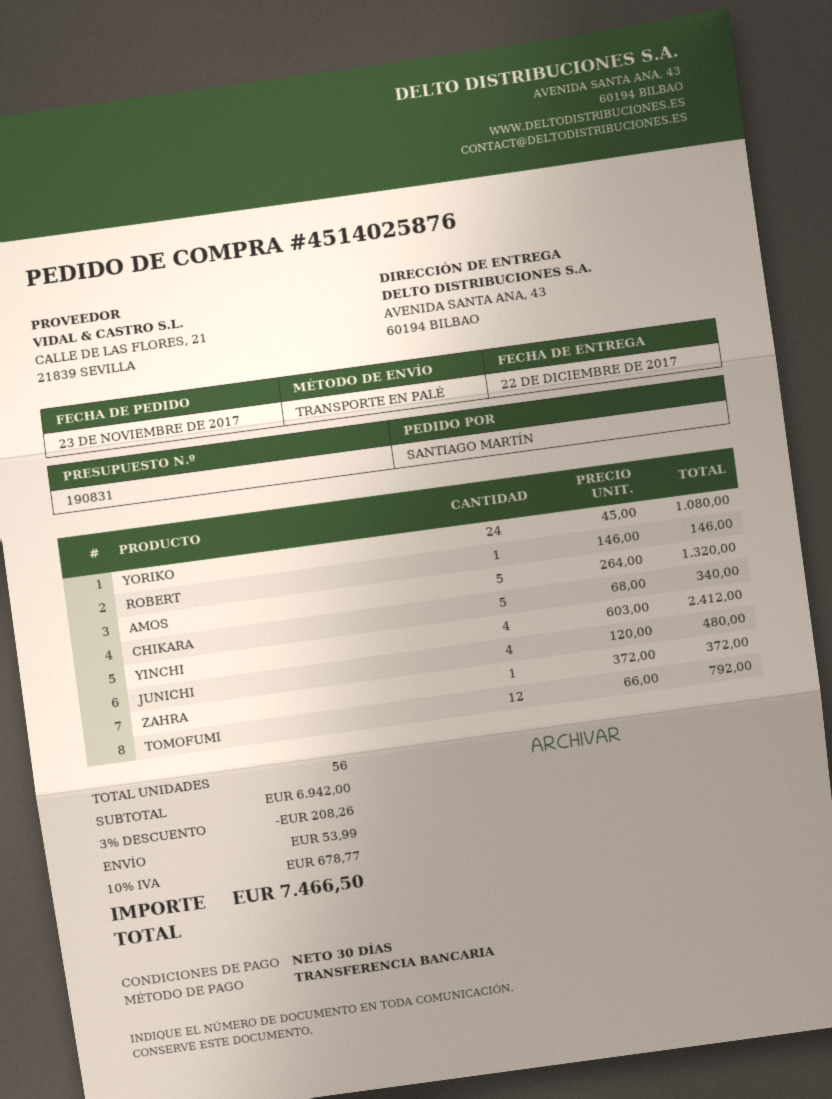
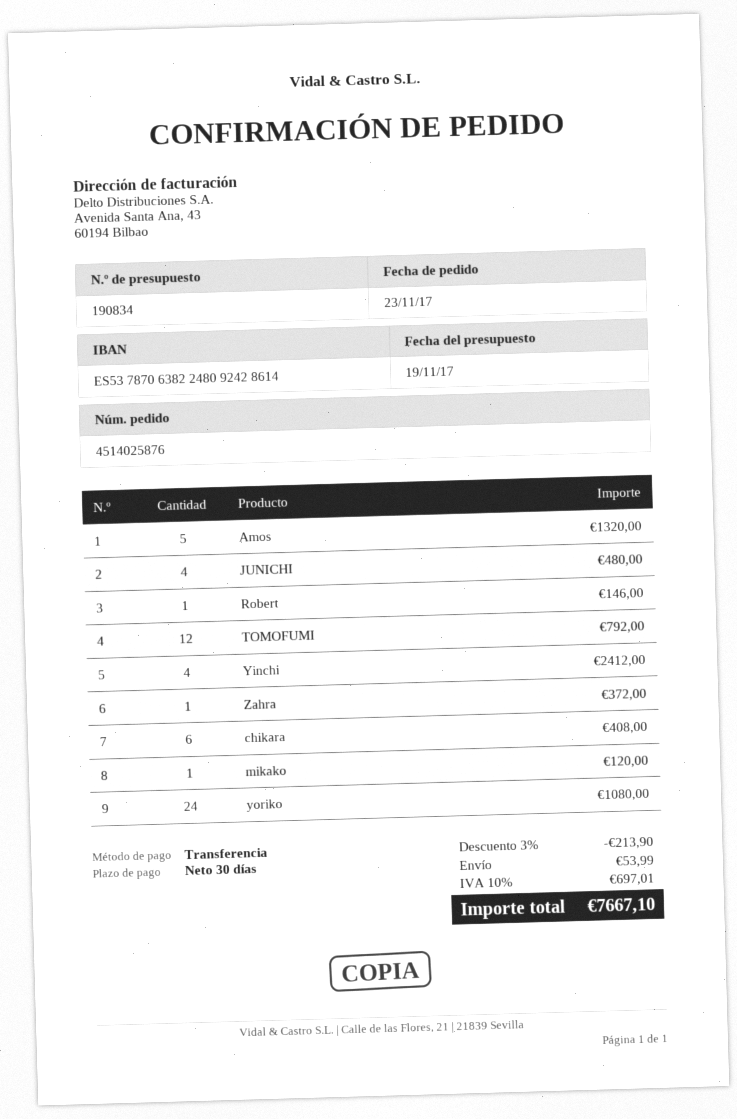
quote number: 190831 -> 190834
CHIKARA: 5 for 340.00 -> 6 for 408.00
mikako: none -> 1 for 120.00
discount: 3% = 208.26 -> 3% = 213.90
tax: 10% = 678.77 -> 10% = 697.01
total: 7466.50 -> 7667.10

